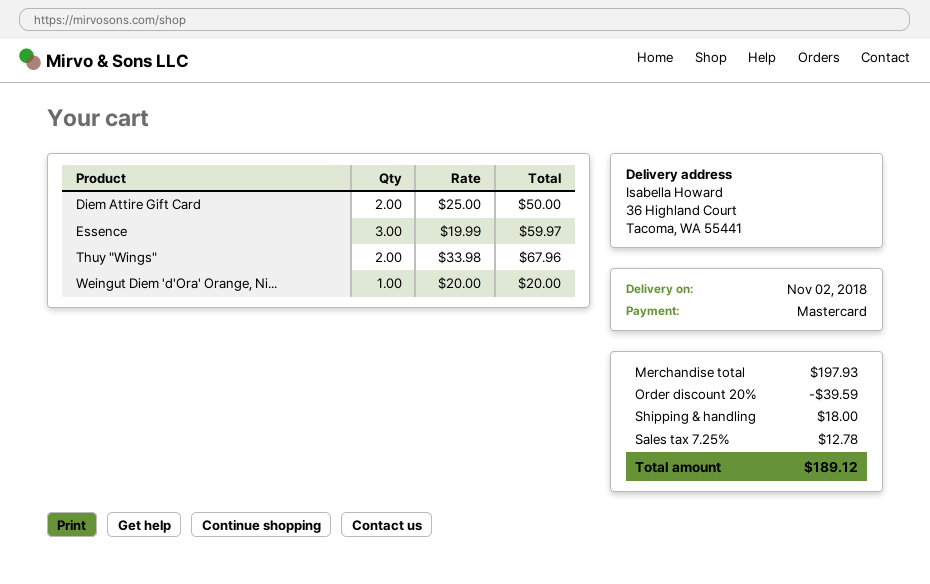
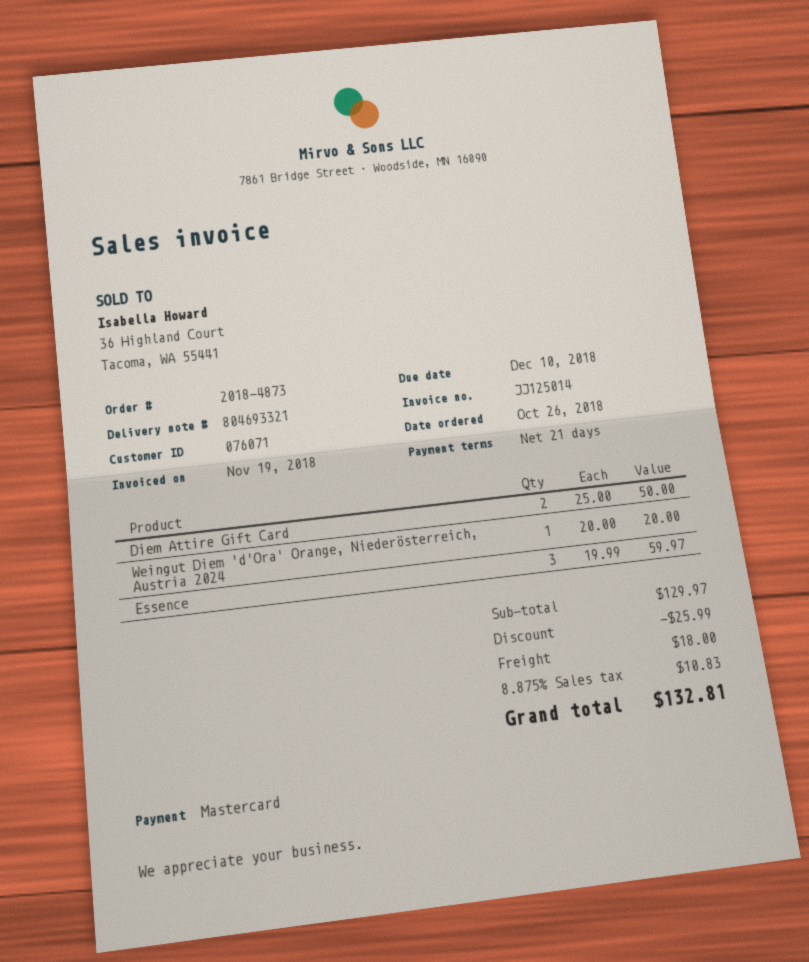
Thuy "Wings": 2 x 33.98 = 67.96 -> none
subtotal: 197.93 -> 129.97
discount: 39.59 -> 25.99
tax: 7.25% = 12.78 -> 8.875% = 10.83
total: 189.12 -> 132.81

